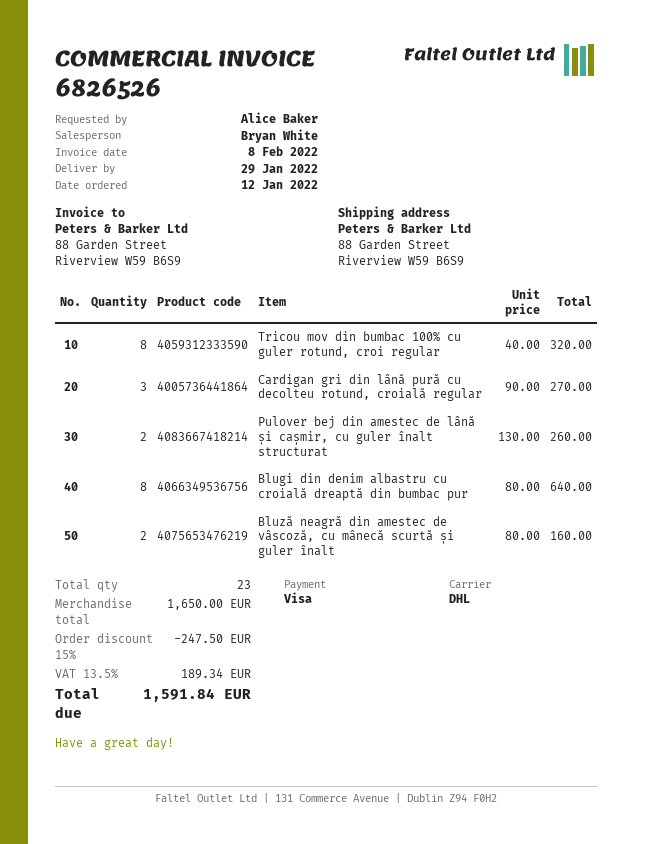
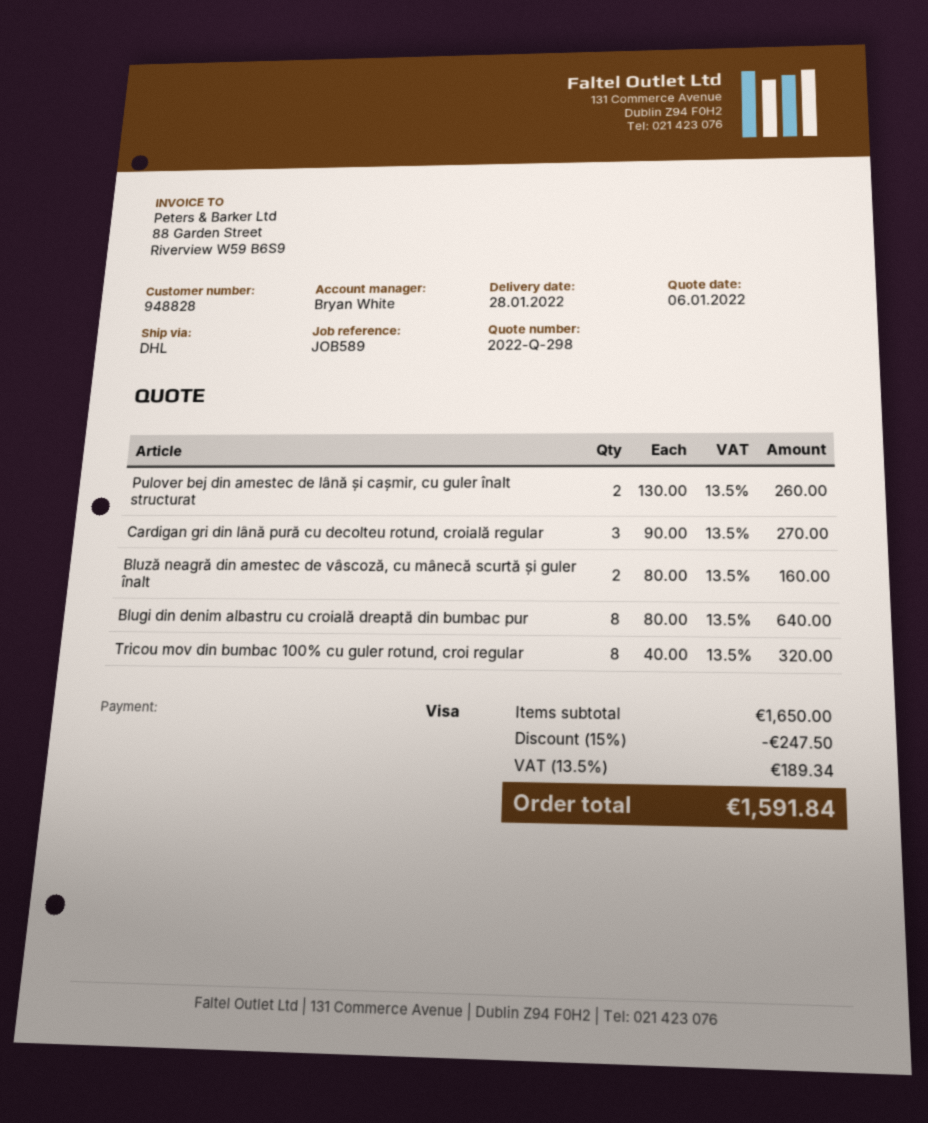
delivery date: 2022-01-29 -> 2022-01-28

